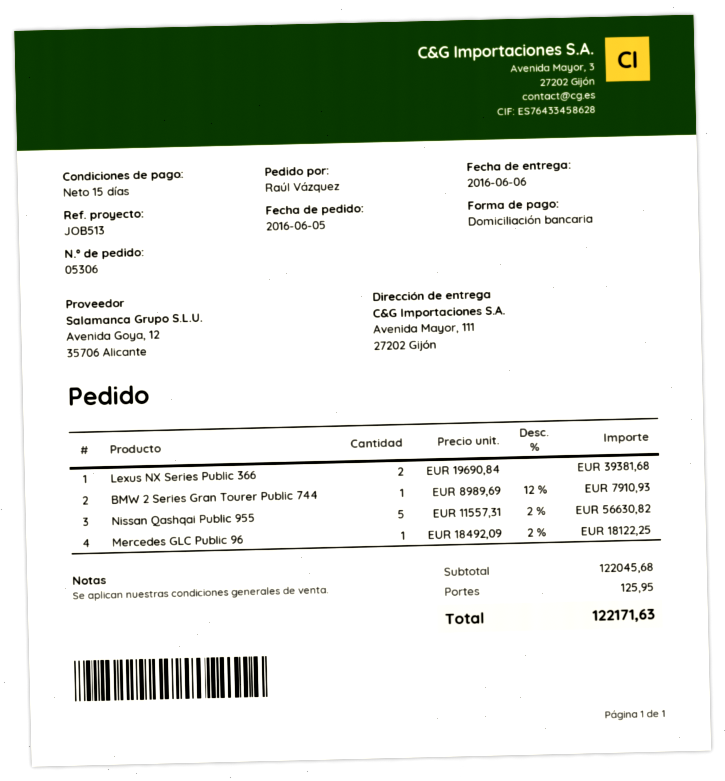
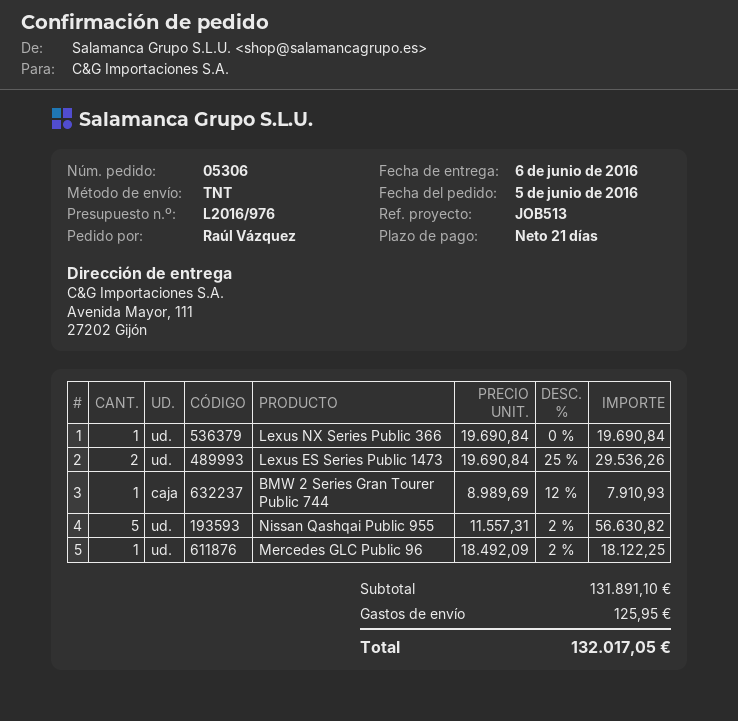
payment terms: 15 days -> 21 days
Lexus NX Series Public 366: 2 x 19690.84 = 39381.68 -> 1 x 19690.84 = 19690.84
Lexus ES Series Public 1473: none -> 2 x 19690.84 - 25% = 29536.26
subtotal: 122045.68 -> 131891.10
total: 122171.63 -> 132017.05

